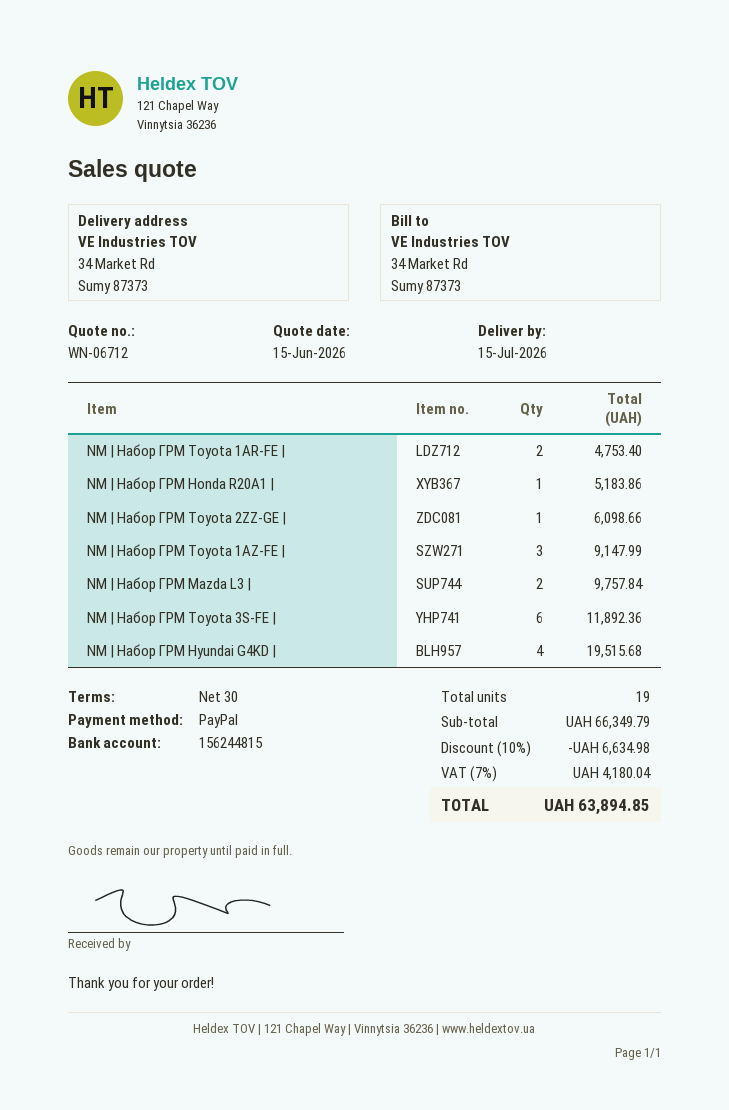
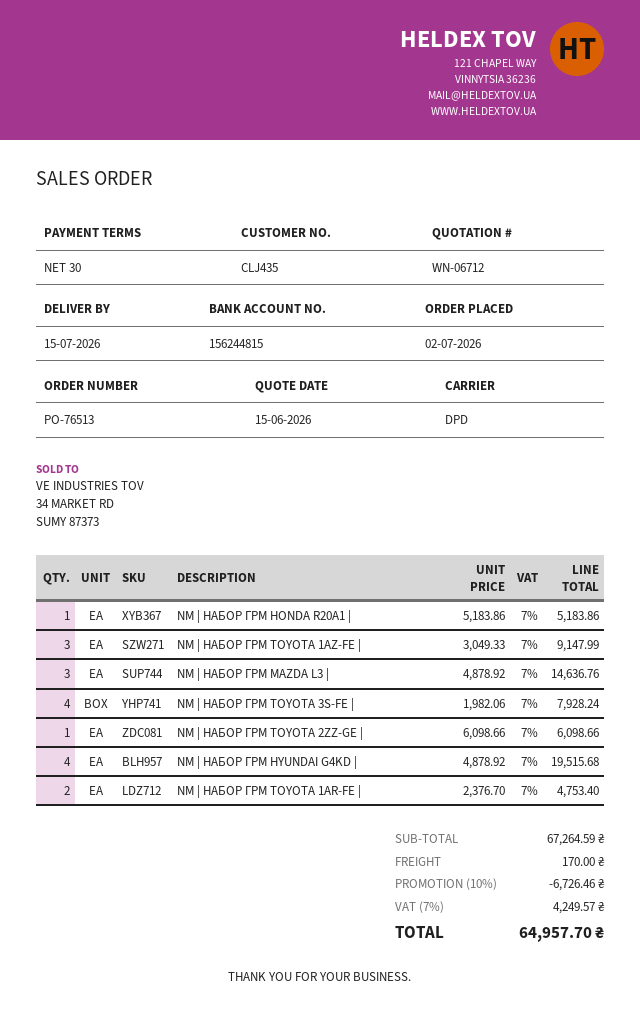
NM | Набор ГРМ Mazda L3 |: 2 for 9757.84 -> 3 for 14636.76
NM | Набор ГРМ Toyota 3S-FE |: 6 for 11892.36 -> 4 for 7928.24
subtotal: 66349.79 -> 67264.59
discount: 10% = 6634.98 -> 10% = 6726.46
shipping: none -> 170.00
tax: 7% = 4180.04 -> 7% = 4249.57
total: 63894.85 -> 64957.70

